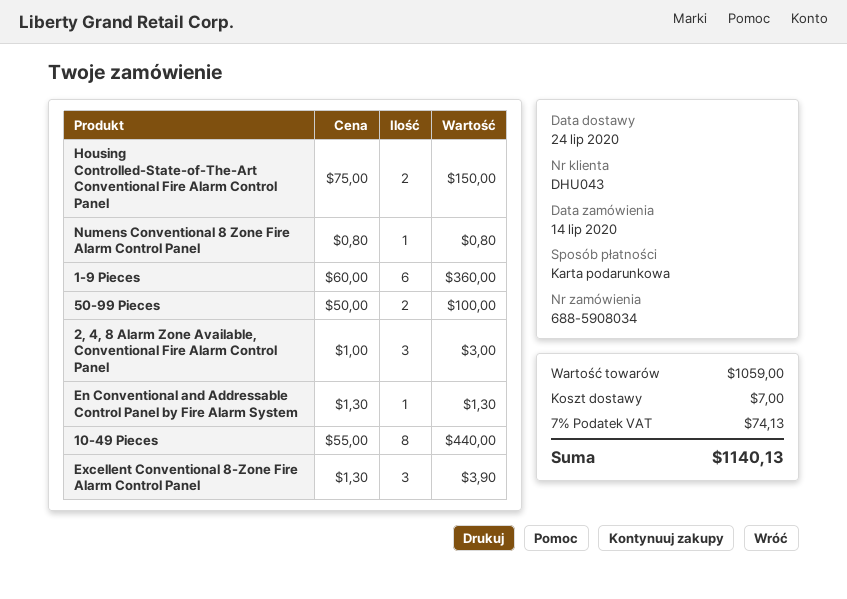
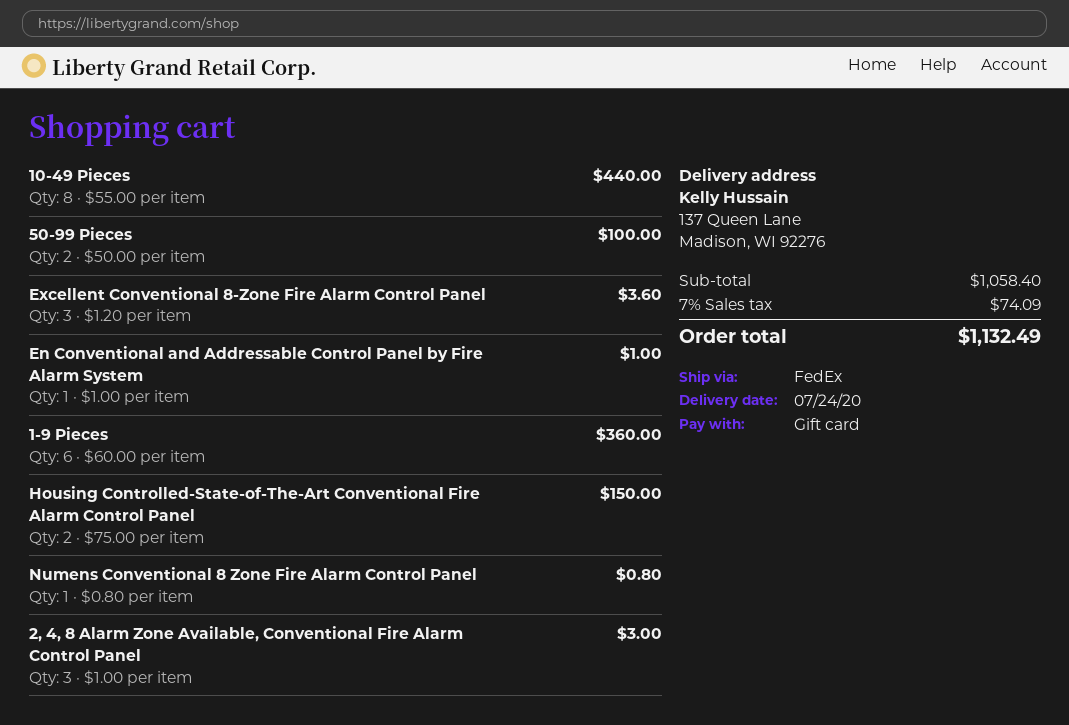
En Conventional and Addressable Control Panel by Fire Alarm System: 1 x 1.30 = 1.30 -> 1 x 1.00 = 1.00
Excellent Conventional 8-Zone Fire Alarm Control Panel: 3 x 1.30 = 3.90 -> 3 x 1.20 = 3.60
subtotal: 1059.00 -> 1058.40
shipping: 7.00 -> none
tax: 7% = 74.13 -> 7% = 74.09
total: 1140.13 -> 1132.49

